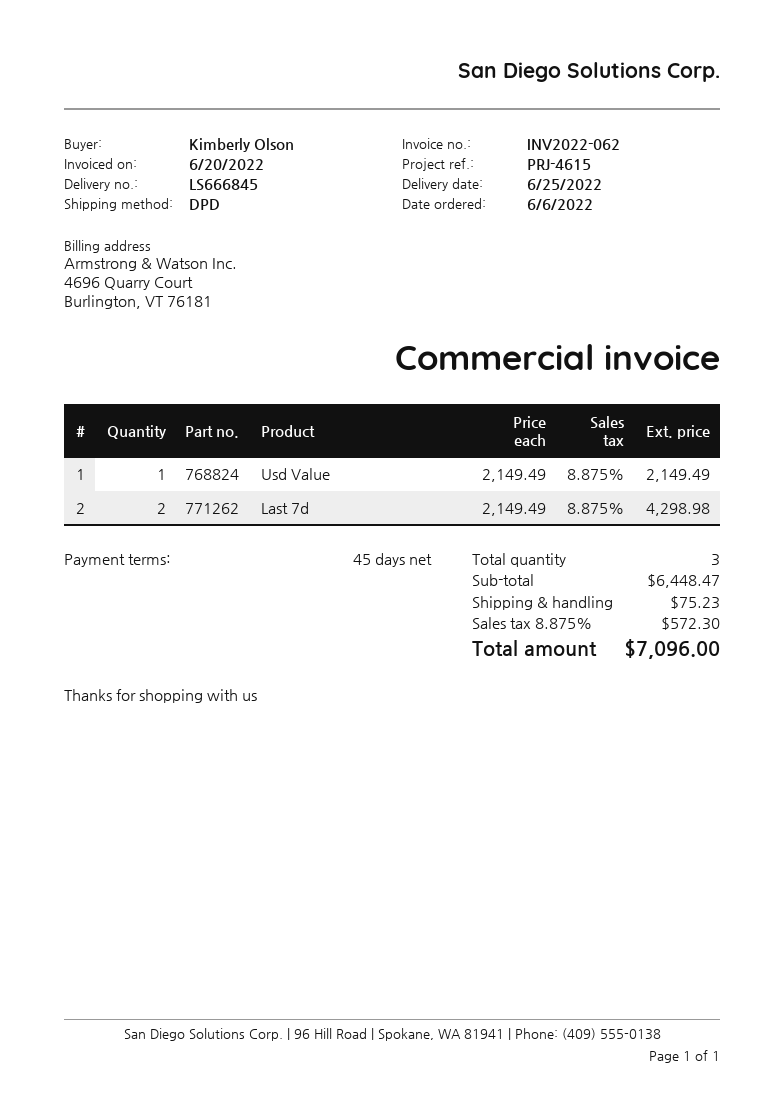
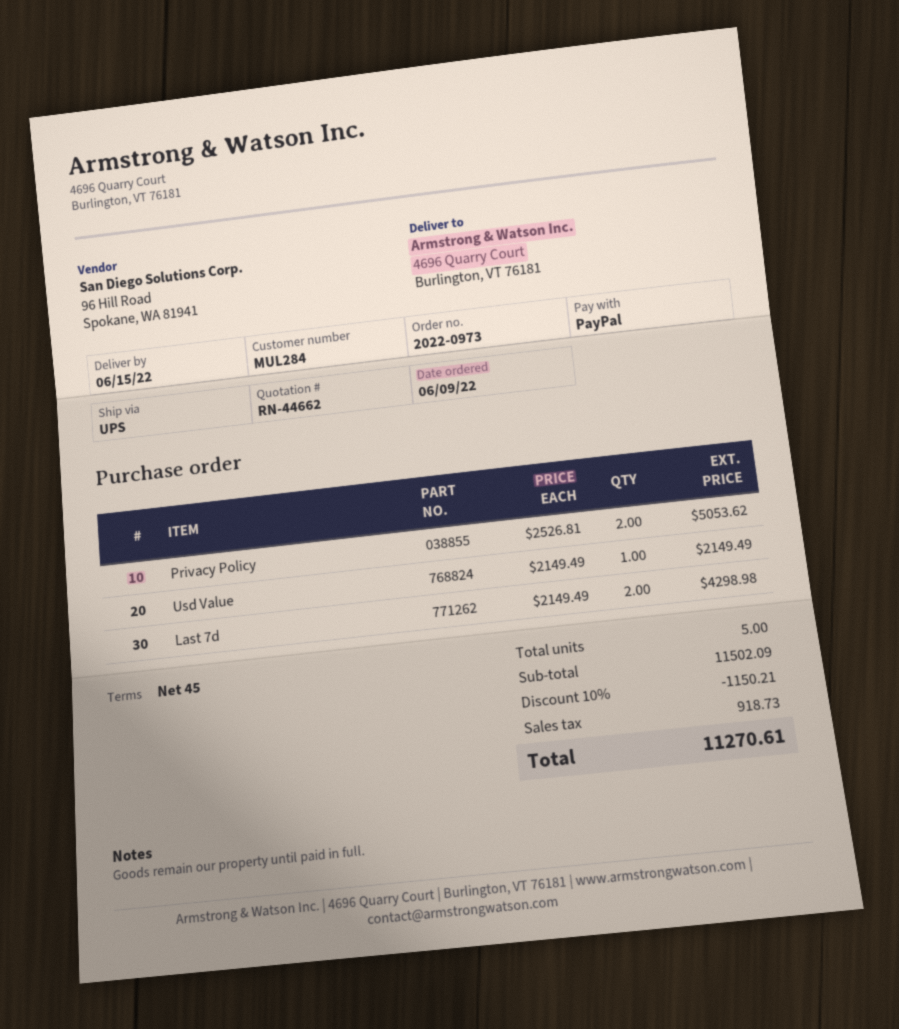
order date: 2022-06-06 -> 2022-06-09
delivery date: 2022-06-25 -> 2022-06-15
shipping method: DPD -> UPS
Privacy Policy: none -> 2 x 2526.81 = 5053.62
total quantity: 3 -> 5
subtotal: 6448.47 -> 11502.09
discount: none -> 10% = 1150.21
shipping: 75.23 -> none
tax: 572.30 -> 918.73
total: 7096.00 -> 11270.61

